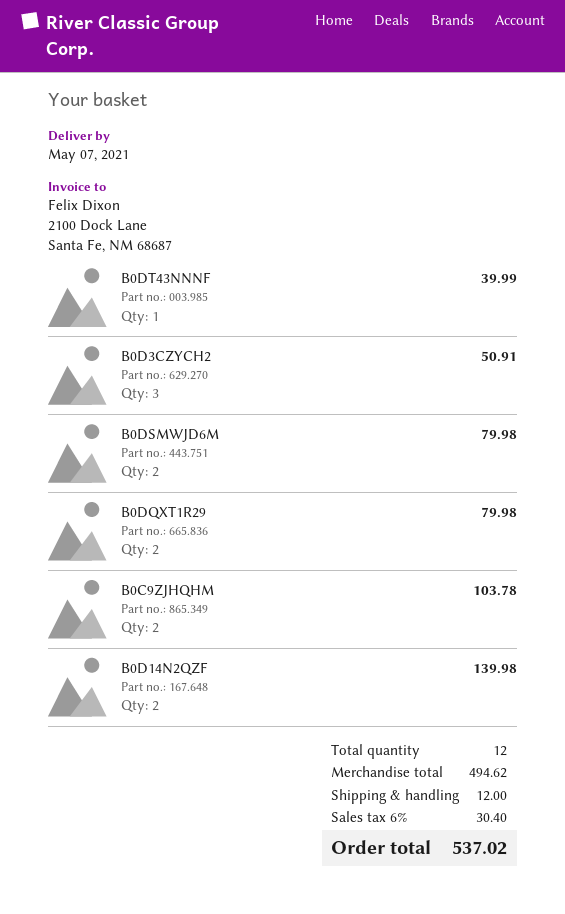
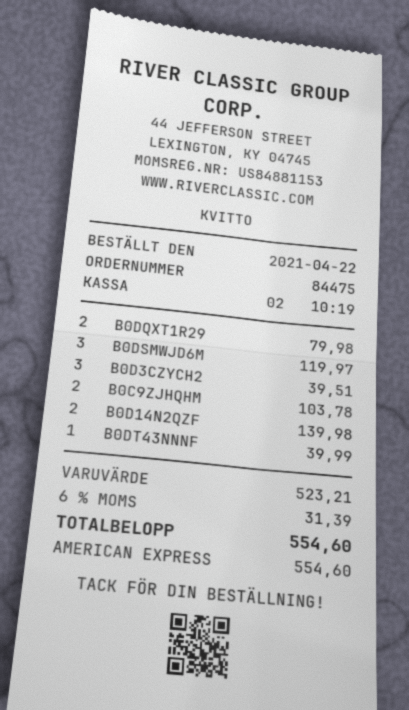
B0D3CZYCH2: 3 for 50.91 -> 3 for 39.51
B0DSMWJD6M: 2 for 79.98 -> 3 for 119.97
subtotal: 494.62 -> 523.21
shipping: 12.00 -> none
tax: 6% = 30.40 -> 6% = 31.39
total: 537.02 -> 554.60

